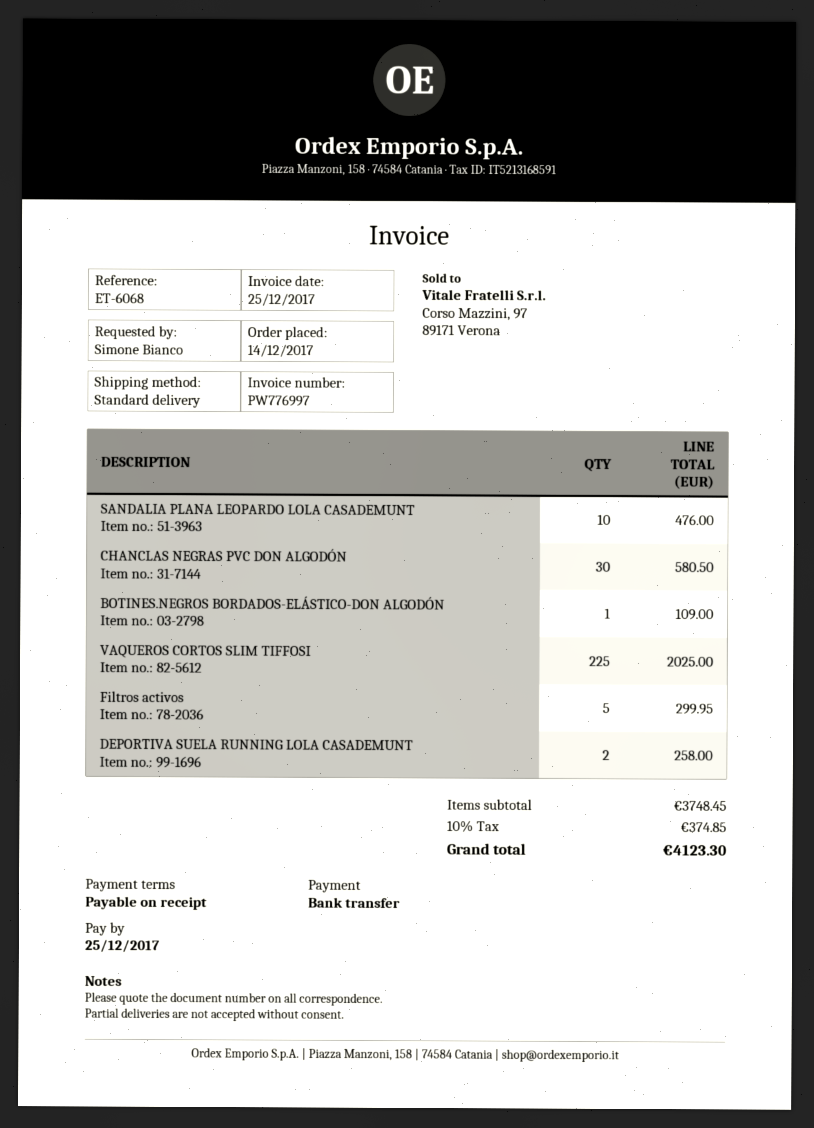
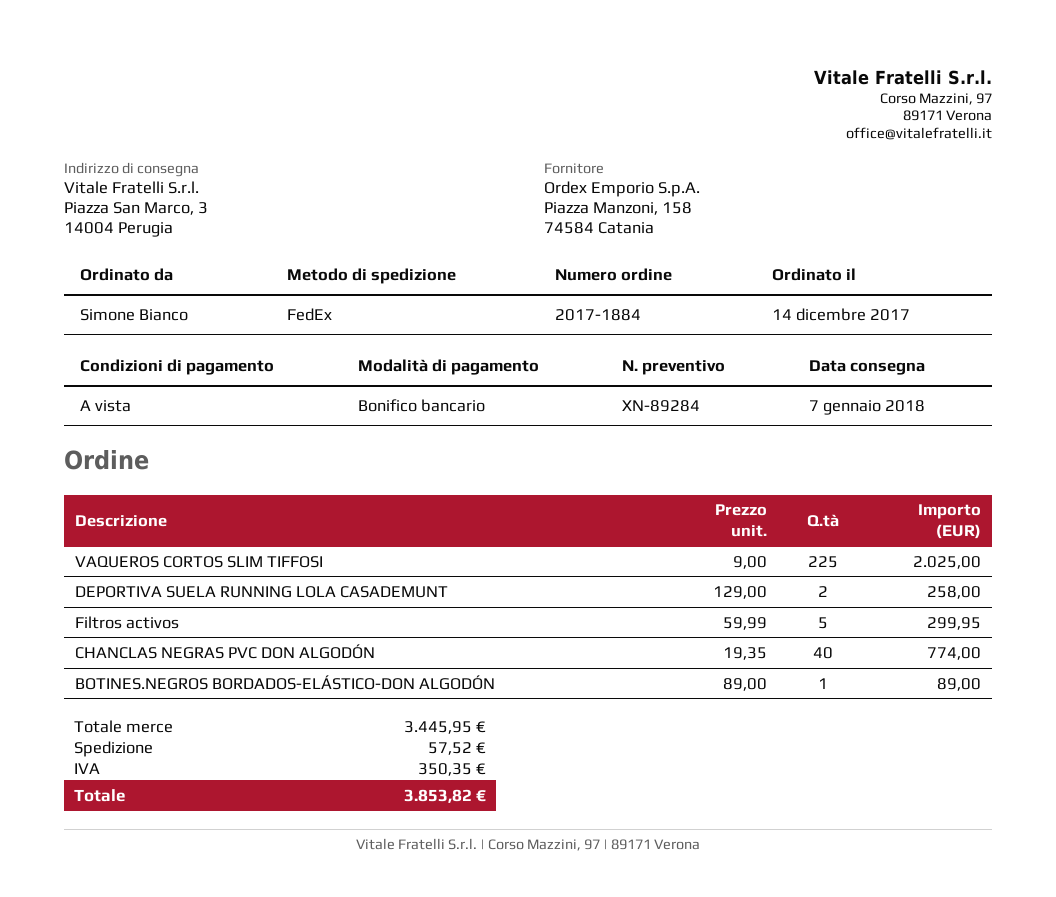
shipping method: standard -> FedEx
SANDALIA PLANA LEOPARDO LOLA CASADEMUNT: 10 for 476.00 -> none
CHANCLAS NEGRAS PVC DON ALGODÓN: 30 for 580.50 -> 40 for 774.00
BOTINES.NEGROS BORDADOS-ELÁSTICO-DON ALGODÓN: 1 for 109.00 -> 1 for 89.00
subtotal: 3748.45 -> 3445.95
shipping: none -> 57.52
tax: 374.85 -> 350.35
total: 4123.30 -> 3853.82

